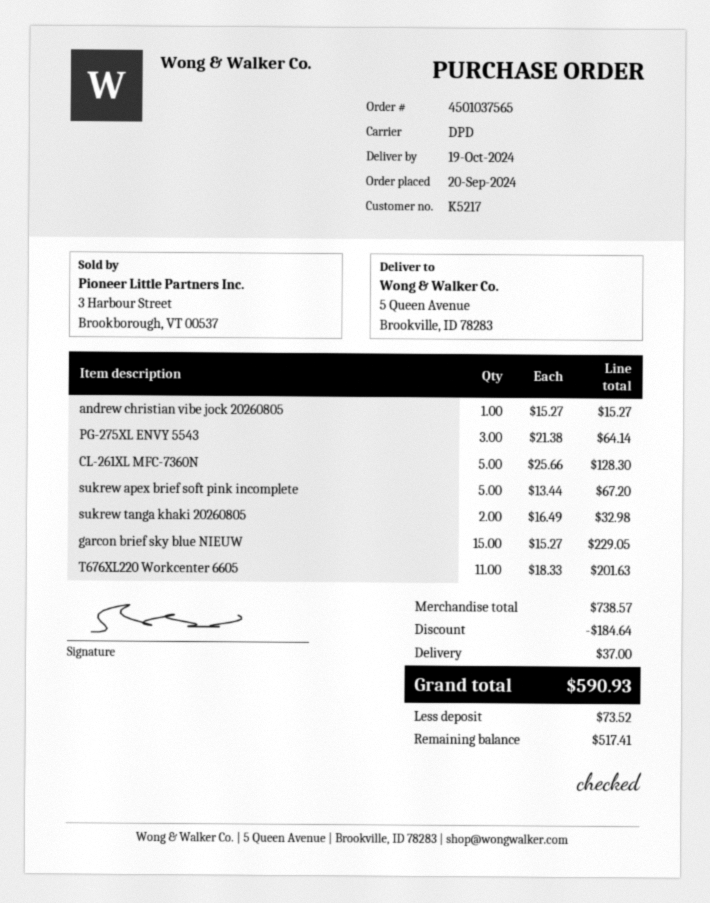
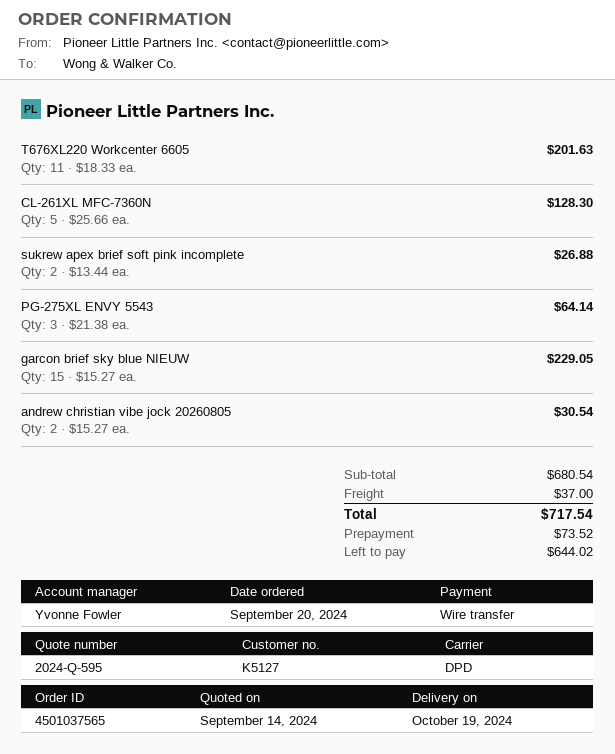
customer number: K5217 -> K5127
andrew christian vibe jock 20260805: 1 x 15.27 = 15.27 -> 2 x 15.27 = 30.54
sukrew apex brief soft pink incomplete: 5 x 13.44 = 67.20 -> 2 x 13.44 = 26.88
sukrew tanga khaki 20260805: 2 x 16.49 = 32.98 -> none
subtotal: 738.57 -> 680.54
discount: 184.64 -> none
total: 590.93 -> 717.54
balance: 517.41 -> 644.02

